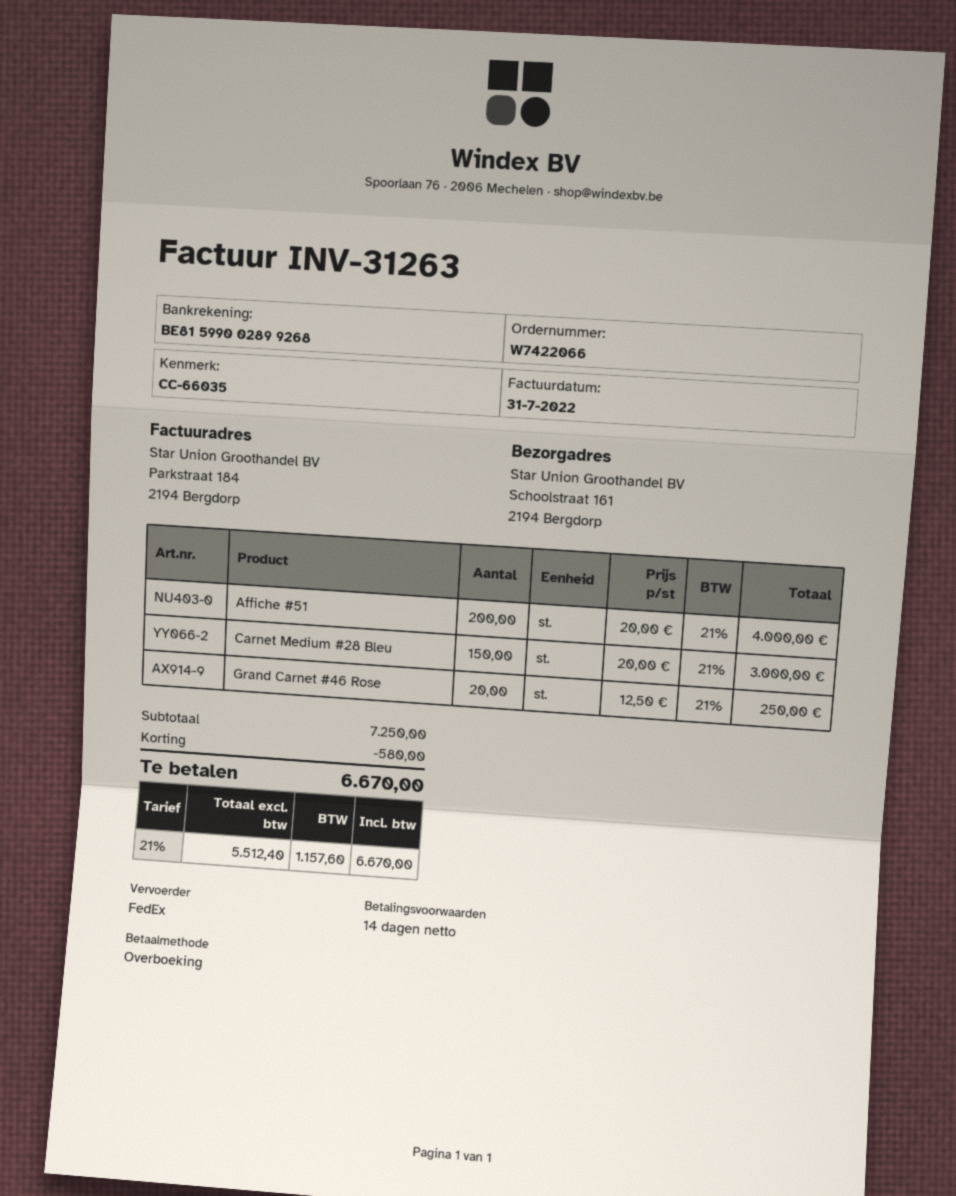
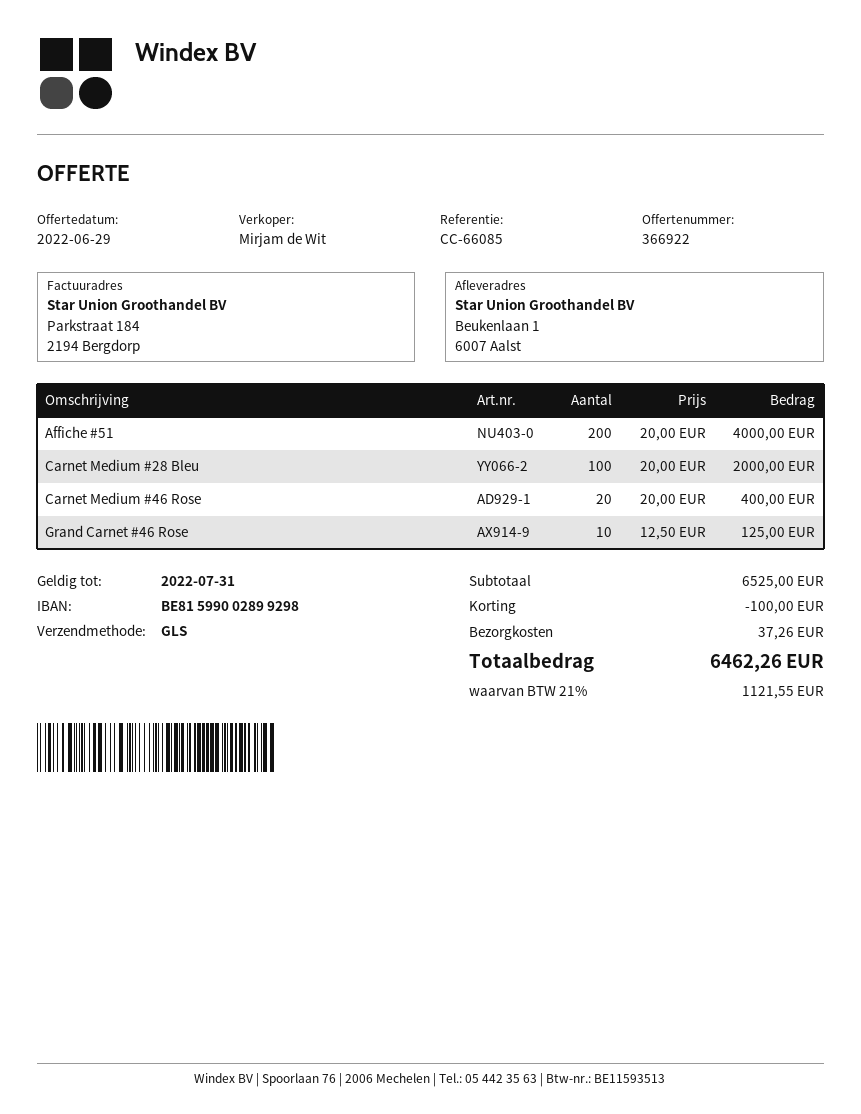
reference: CC-66035 -> CC-66085
bank account: BE81599002899268 -> BE81599002899298
shipping method: FedEx -> GLS
ship to: Schoolstraat 161, 2194 Bergdorp -> Beukenlaan 1, 6007 Aalst
Carnet Medium #28 Bleu: 150 x 20.00 = 3000.00 -> 100 x 20.00 = 2000.00
Grand Carnet #46 Rose: 20 x 12.50 = 250.00 -> 10 x 12.50 = 125.00
Carnet Medium #46 Rose: none -> 20 x 20.00 = 400.00
subtotal: 7250.00 -> 6525.00
discount: 580.00 -> 100.00
shipping: none -> 37.26
tax: 21% = 1157.60 -> 21% = 1121.55
total: 6670.00 -> 6462.26

